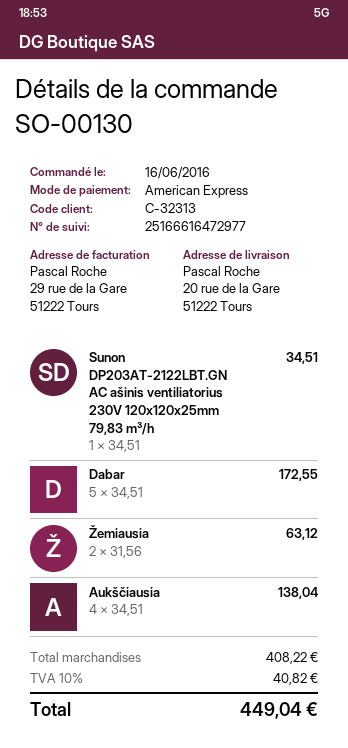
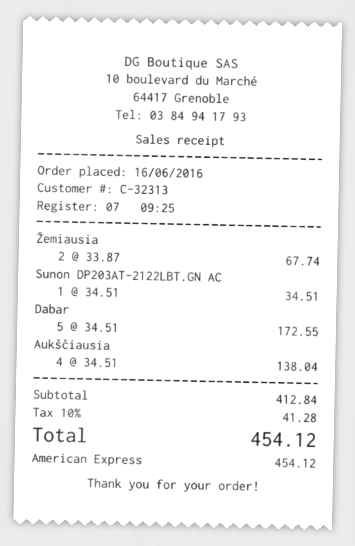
Žemiausia: 2 x 31.56 = 63.12 -> 2 x 33.87 = 67.74
subtotal: 408.22 -> 412.84
tax: 10% = 40.82 -> 10% = 41.28
total: 449.04 -> 454.12

